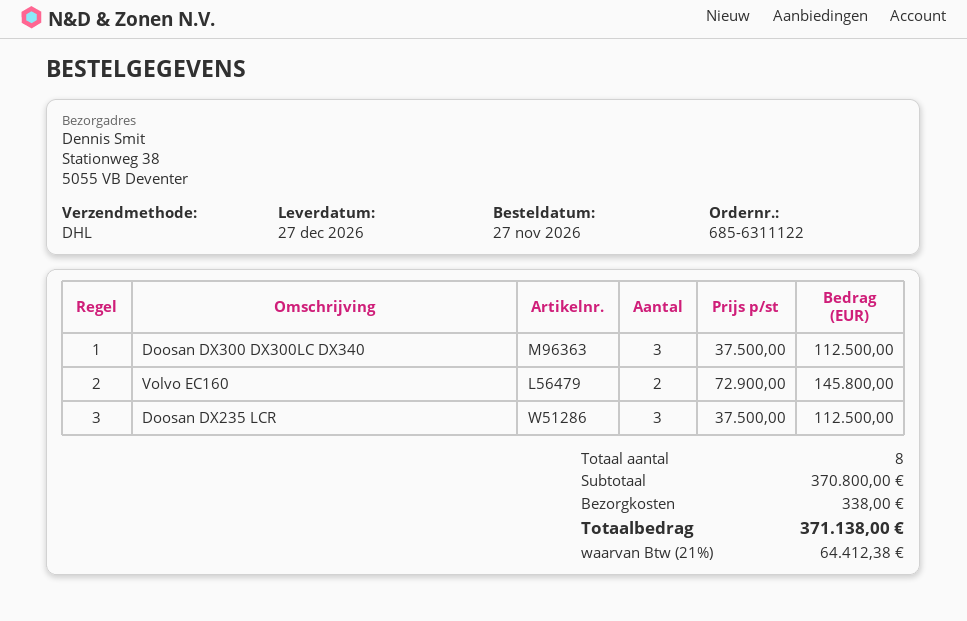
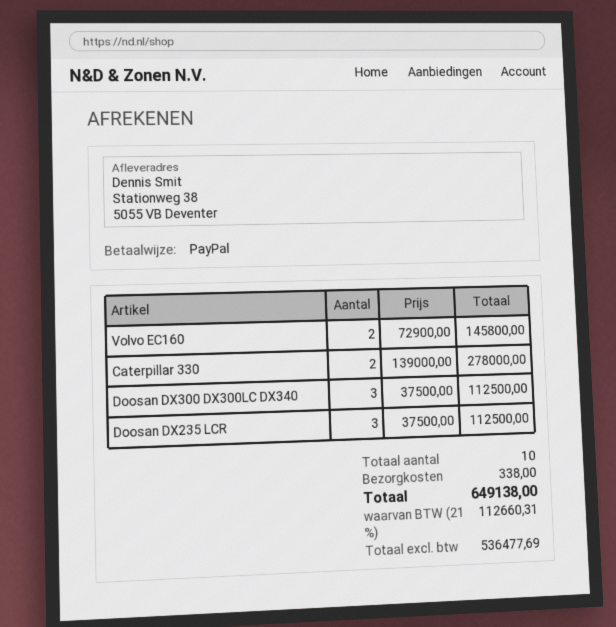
Caterpillar 330: none -> 2 x 139000.00 = 278000.00
total quantity: 8 -> 10
tax: 21% = 64412.38 -> 21% = 112660.31
total: 371138.00 -> 649138.00

